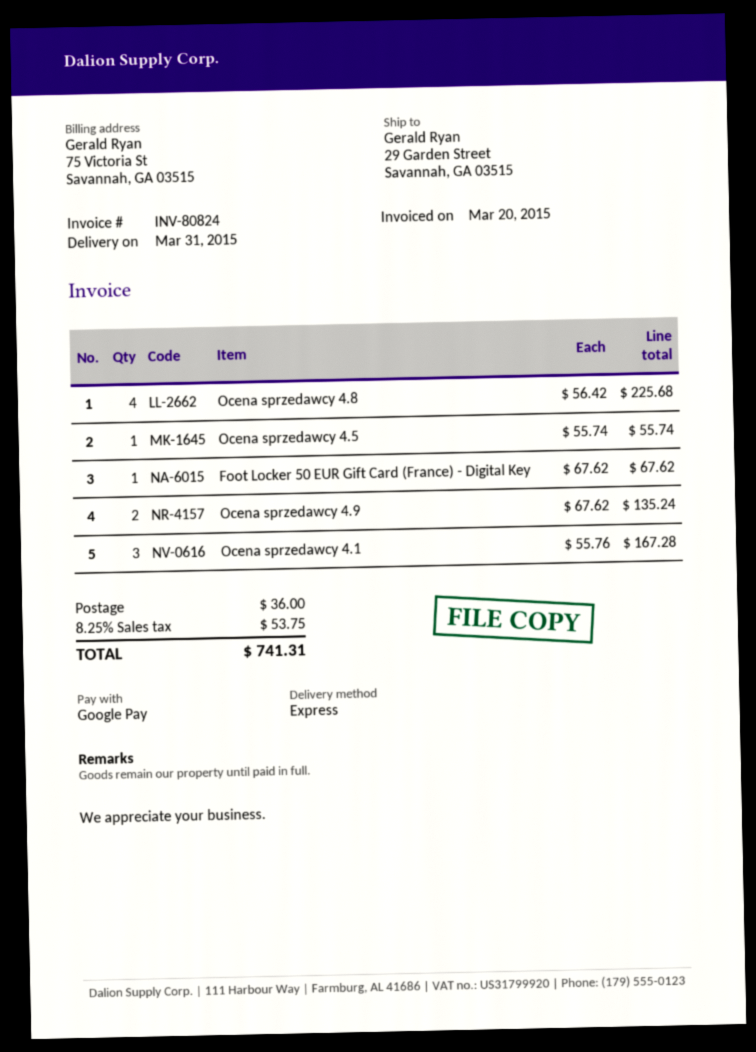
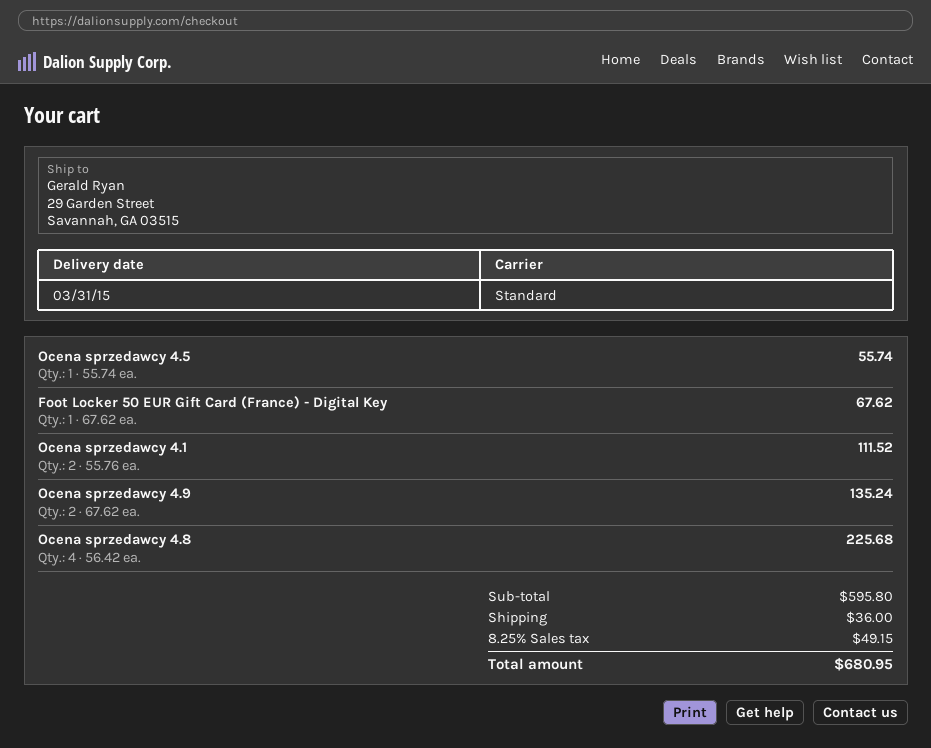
shipping method: express -> standard
Ocena sprzedawcy 4.1: 3 x 55.76 = 167.28 -> 2 x 55.76 = 111.52
tax: 8.25% = 53.75 -> 8.25% = 49.15
total: 741.31 -> 680.95

